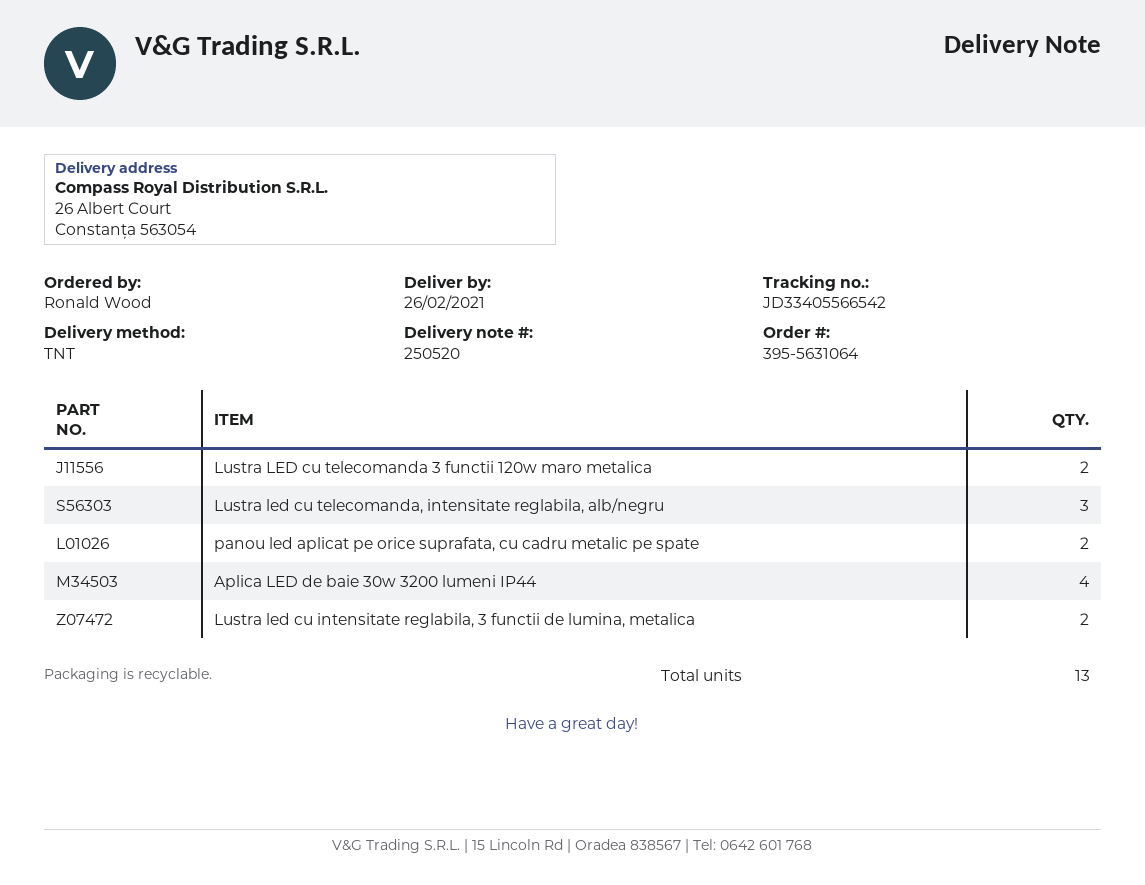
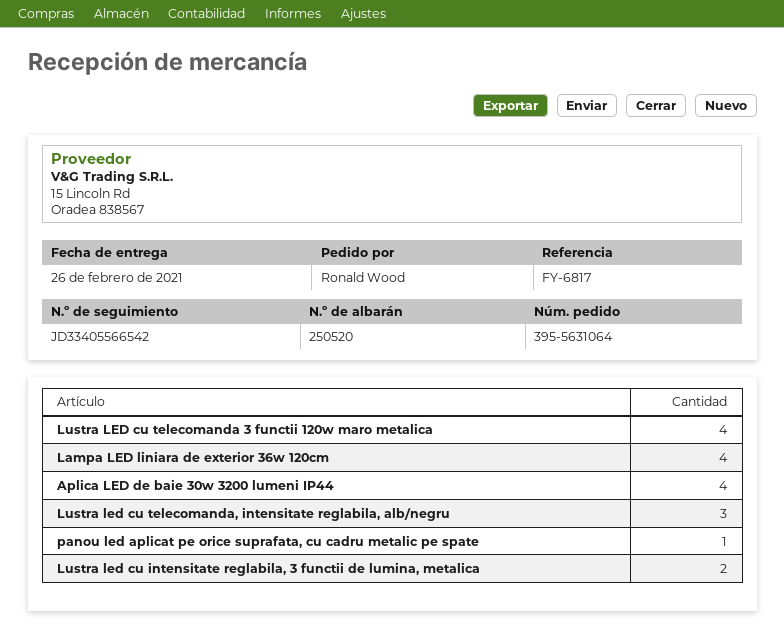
Lustra LED cu telecomanda 3 functii 120w maro metalica: 2 -> 4
panou led aplicat pe orice suprafata, cu cadru metalic pe spate: 2 -> 1
Lampa LED liniara de exterior 36w 120cm: none -> 4

